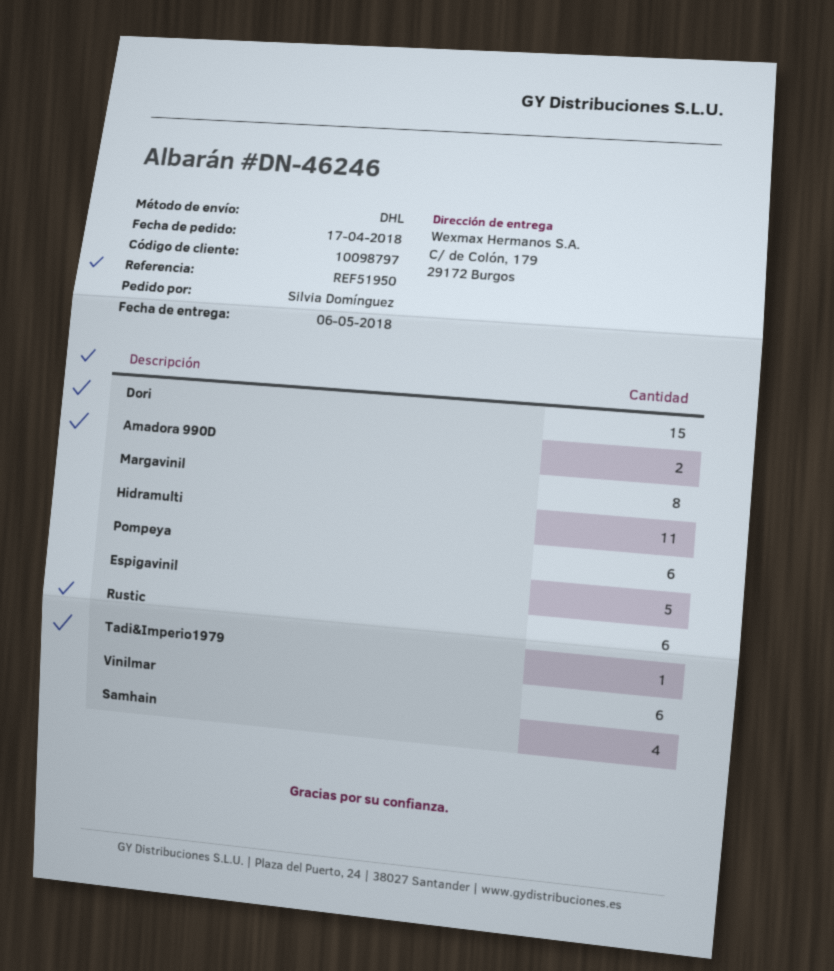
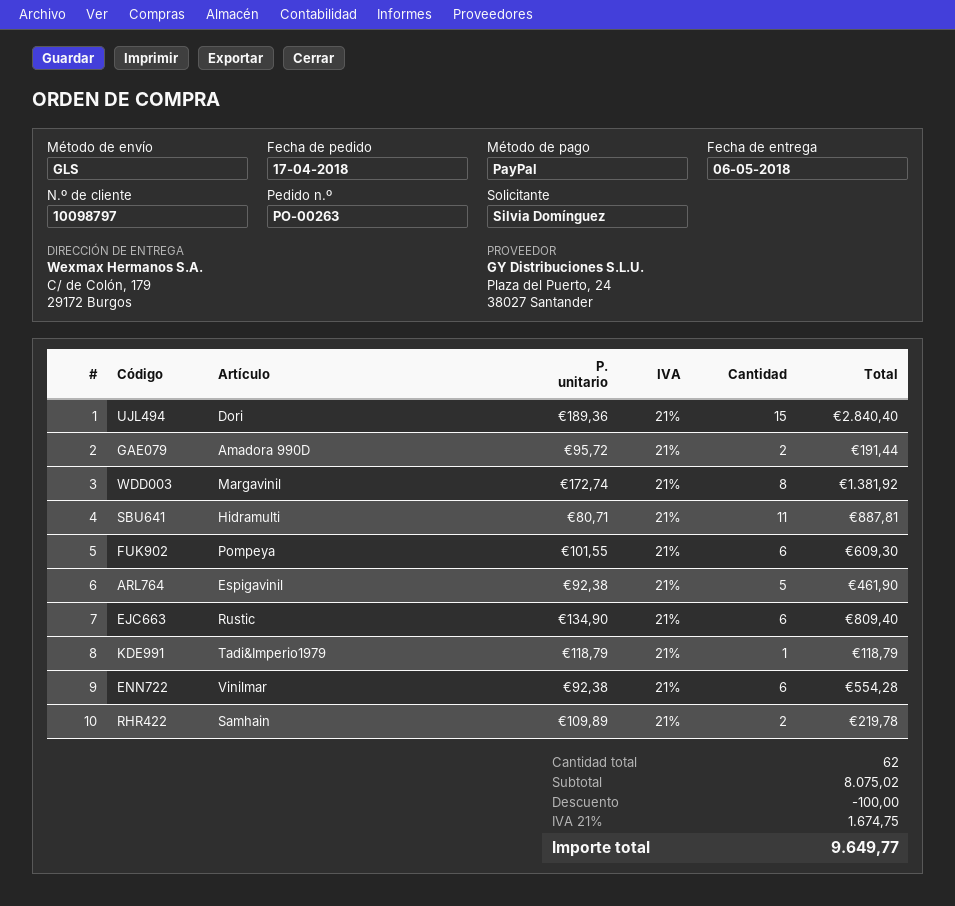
shipping method: DHL -> GLS
Samhain: 4 -> 2

